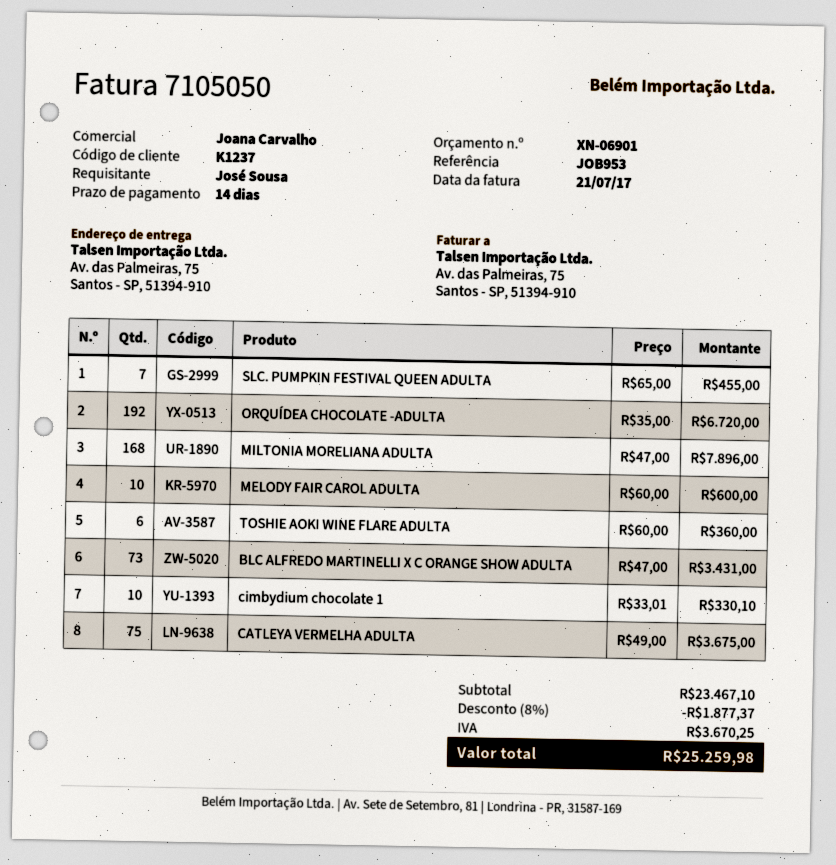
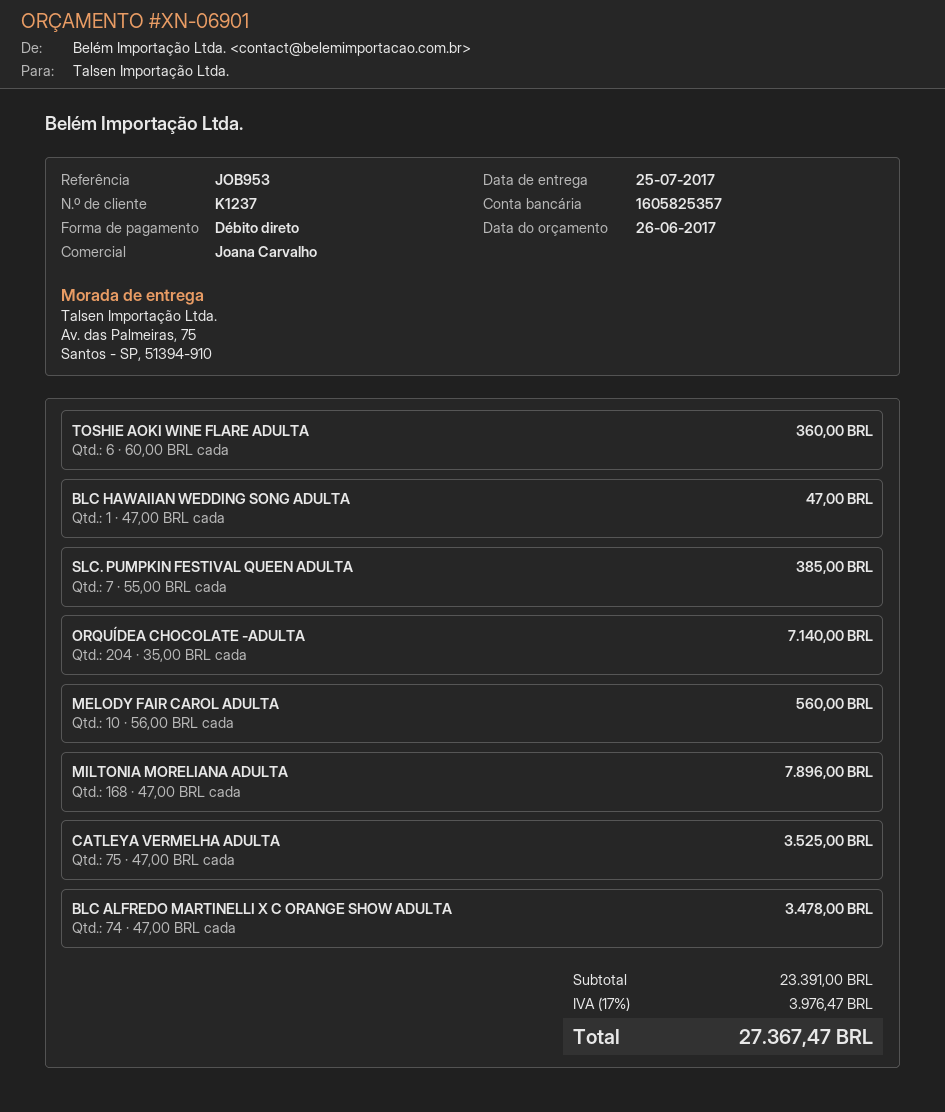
SLC. PUMPKIN FESTIVAL QUEEN ADULTA: 7 x 65.00 = 455.00 -> 7 x 55.00 = 385.00
ORQUÍDEA CHOCOLATE -ADULTA: 192 x 35.00 = 6720.00 -> 204 x 35.00 = 7140.00
MELODY FAIR CAROL ADULTA: 10 x 60.00 = 600.00 -> 10 x 56.00 = 560.00
BLC ALFREDO MARTINELLI X C ORANGE SHOW ADULTA: 73 x 47.00 = 3431.00 -> 74 x 47.00 = 3478.00
cimbydium chocolate 1: 10 x 33.01 = 330.10 -> none
CATLEYA VERMELHA ADULTA: 75 x 49.00 = 3675.00 -> 75 x 47.00 = 3525.00
BLC HAWAIIAN WEDDING SONG ADULTA: none -> 1 x 47.00 = 47.00
subtotal: 23467.10 -> 23391.00
discount: 8% = 1877.37 -> none
tax: 3670.25 -> 3976.47
total: 25259.98 -> 27367.47

